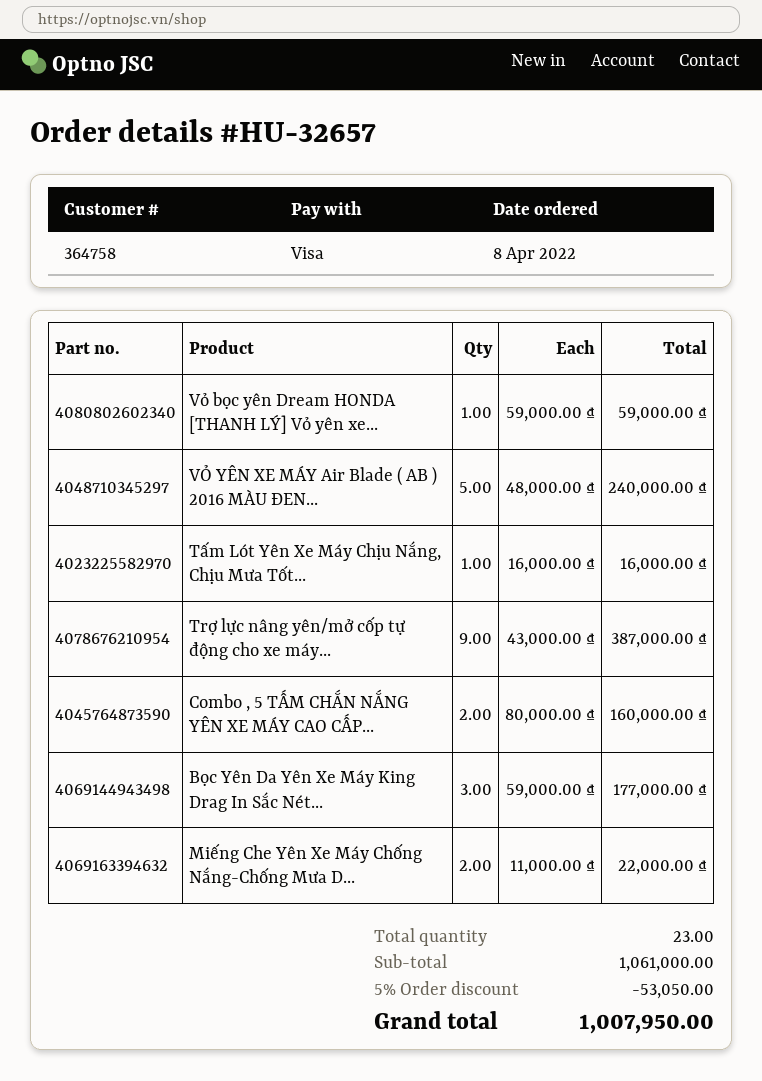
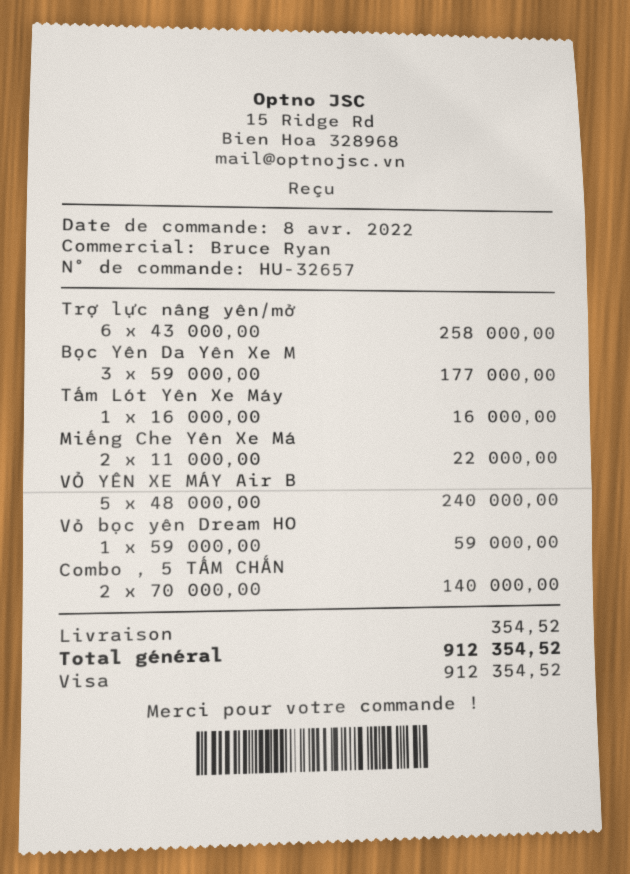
Trợ lực nâng yên/mở cốp tự động cho xe máy...: 9 x 43000.00 = 387000.00 -> 6 x 43000.00 = 258000.00
Combo , 5 TẤM CHẮN NẮNG YÊN XE MÁY CAO CẤP...: 2 x 80000.00 = 160000.00 -> 2 x 70000.00 = 140000.00
discount: 5% = 53050.00 -> none
shipping: none -> 354.52
total: 1007950.00 -> 912354.52

